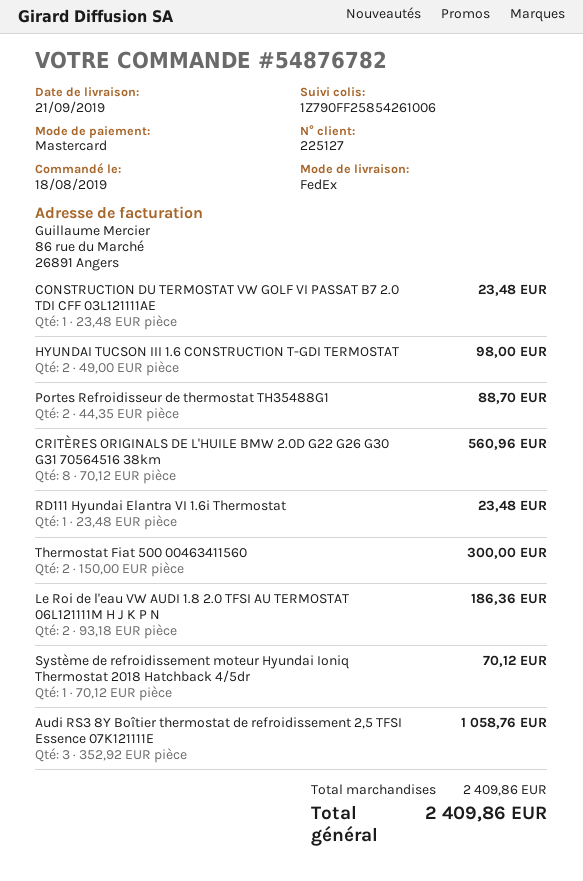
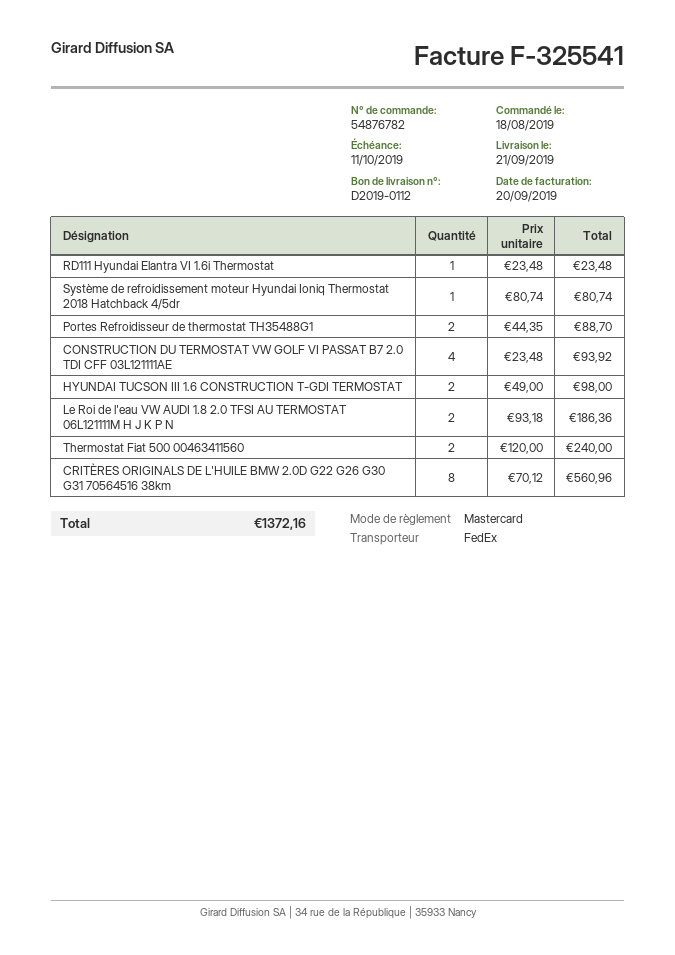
CONSTRUCTION DU TERMOSTAT VW GOLF VI PASSAT B7 2.0 TDI CFF 03L121111AE: 1 x 23.48 = 23.48 -> 4 x 23.48 = 93.92
Thermostat Fiat 500 00463411560: 2 x 150.00 = 300.00 -> 2 x 120.00 = 240.00
Système de refroidissement moteur Hyundai Ioniq Thermostat 2018 Hatchback 4/5dr: 1 x 70.12 = 70.12 -> 1 x 80.74 = 80.74
Audi RS3 8Y Boîtier thermostat de refroidissement 2,5 TFSI Essence 07K121111E: 3 x 352.92 = 1058.76 -> none
total: 2409.86 -> 1372.16

